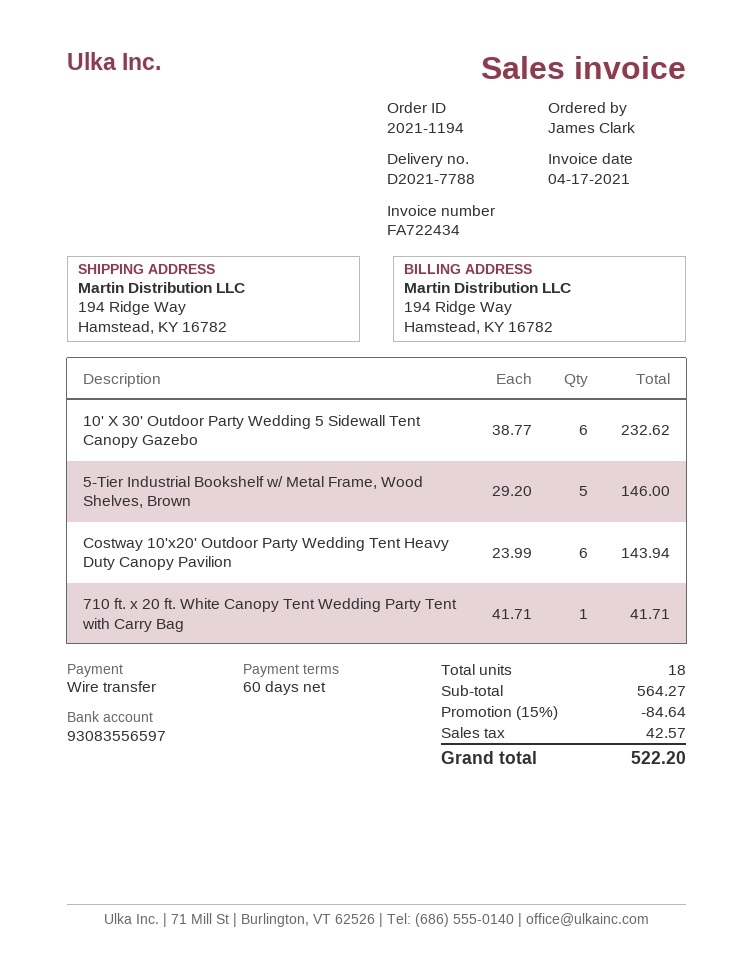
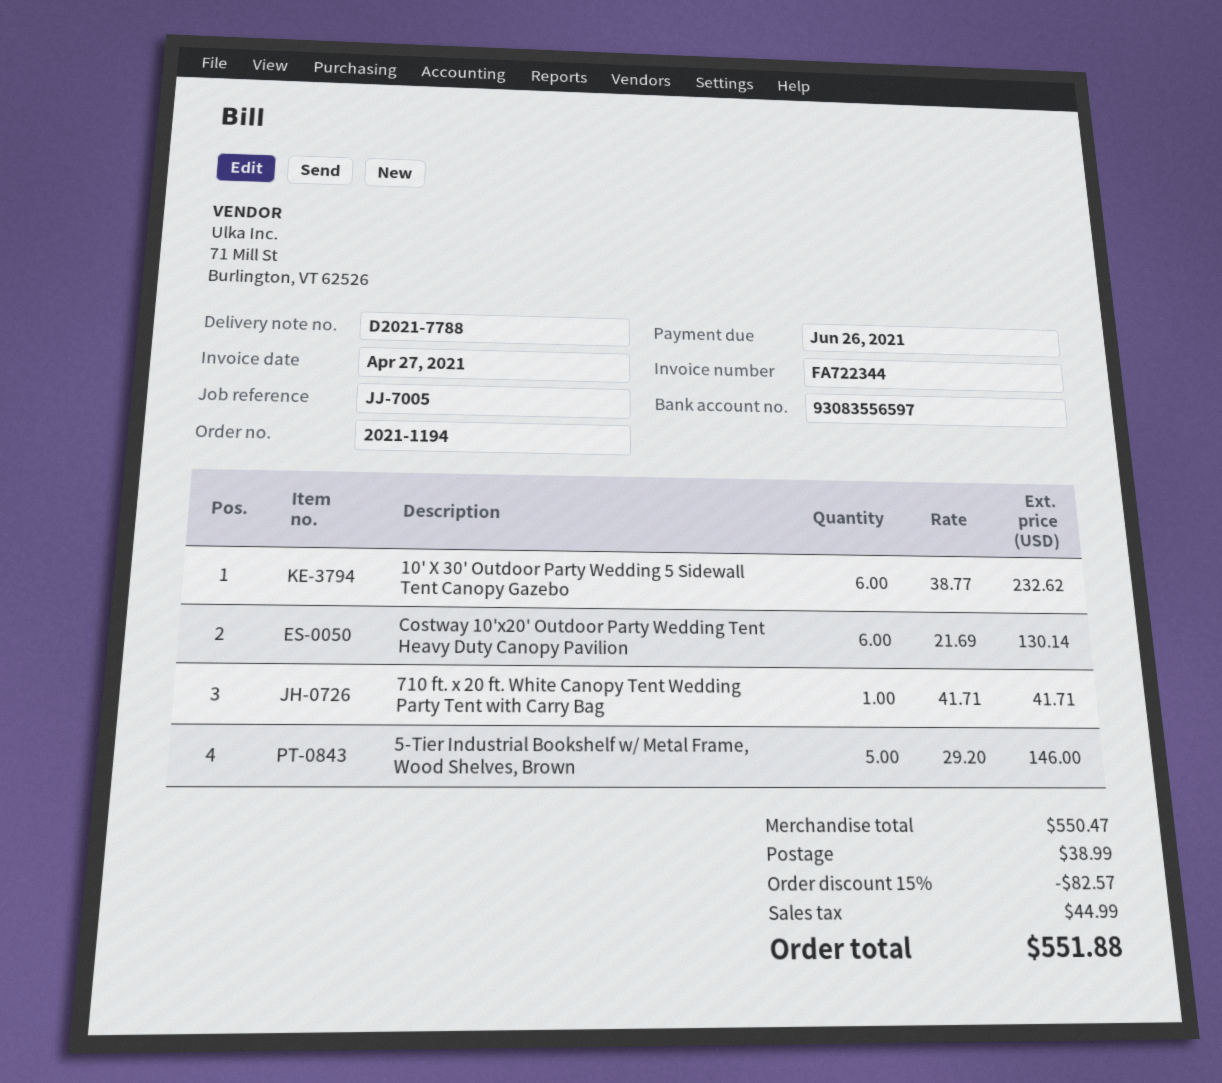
invoice number: FA722434 -> FA722344
invoice date: 2021-04-17 -> 2021-04-27
Costway 10'x20' Outdoor Party Wedding Tent Heavy Duty Canopy Pavilion: 6 x 23.99 = 143.94 -> 6 x 21.69 = 130.14
subtotal: 564.27 -> 550.47
discount: 15% = 84.64 -> 15% = 82.57
shipping: none -> 38.99
tax: 42.57 -> 44.99
total: 522.20 -> 551.88

